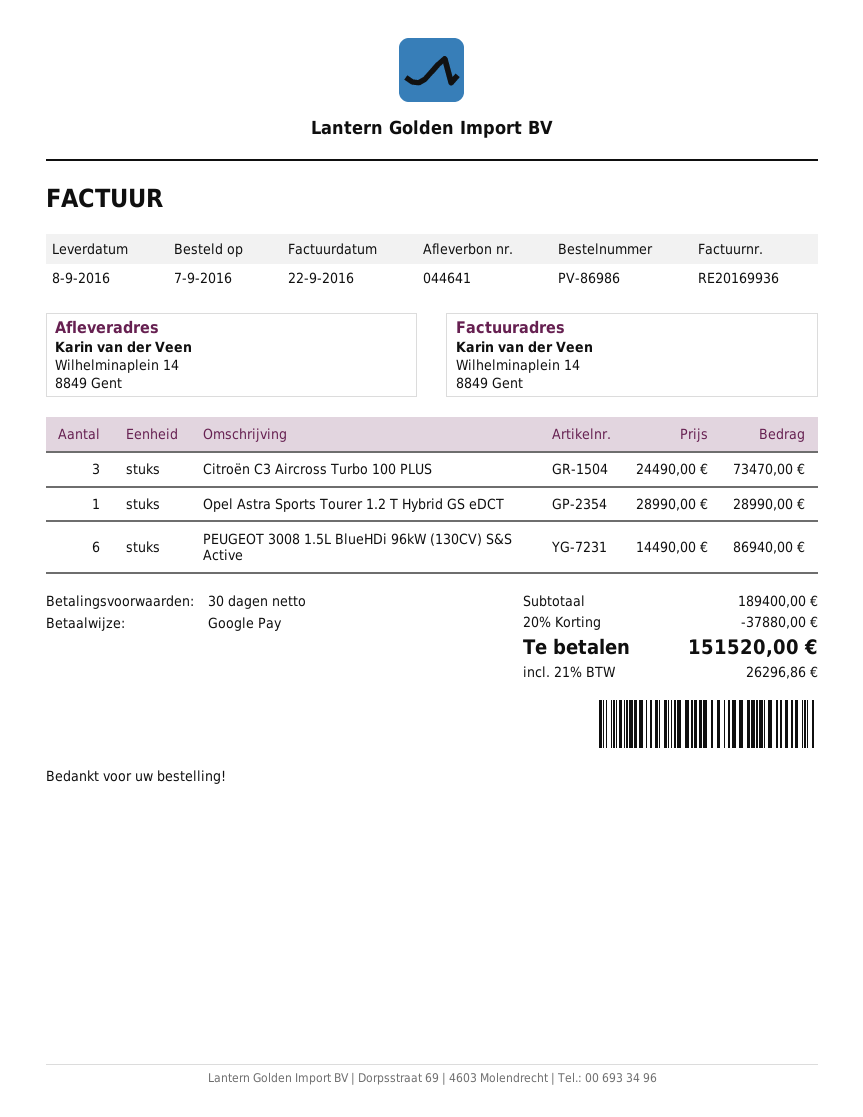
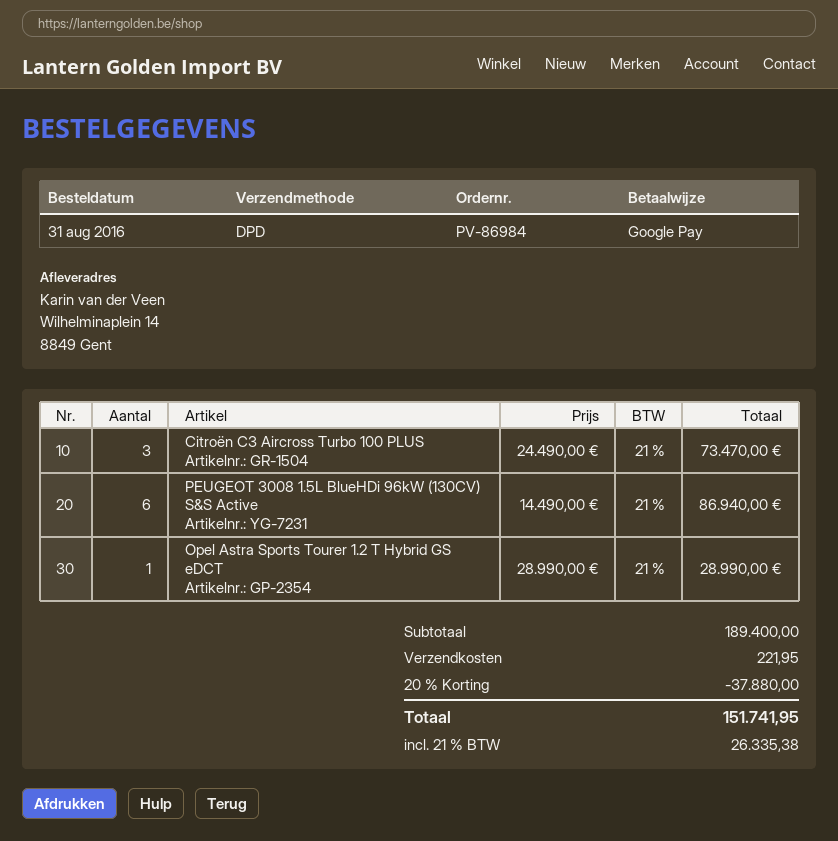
order number: PV-86986 -> PV-86984
order date: 2016-09-07 -> 2016-08-31
shipping: none -> 221.95
tax: 21% = 26296.86 -> 21% = 26335.38
total: 151520.00 -> 151741.95

